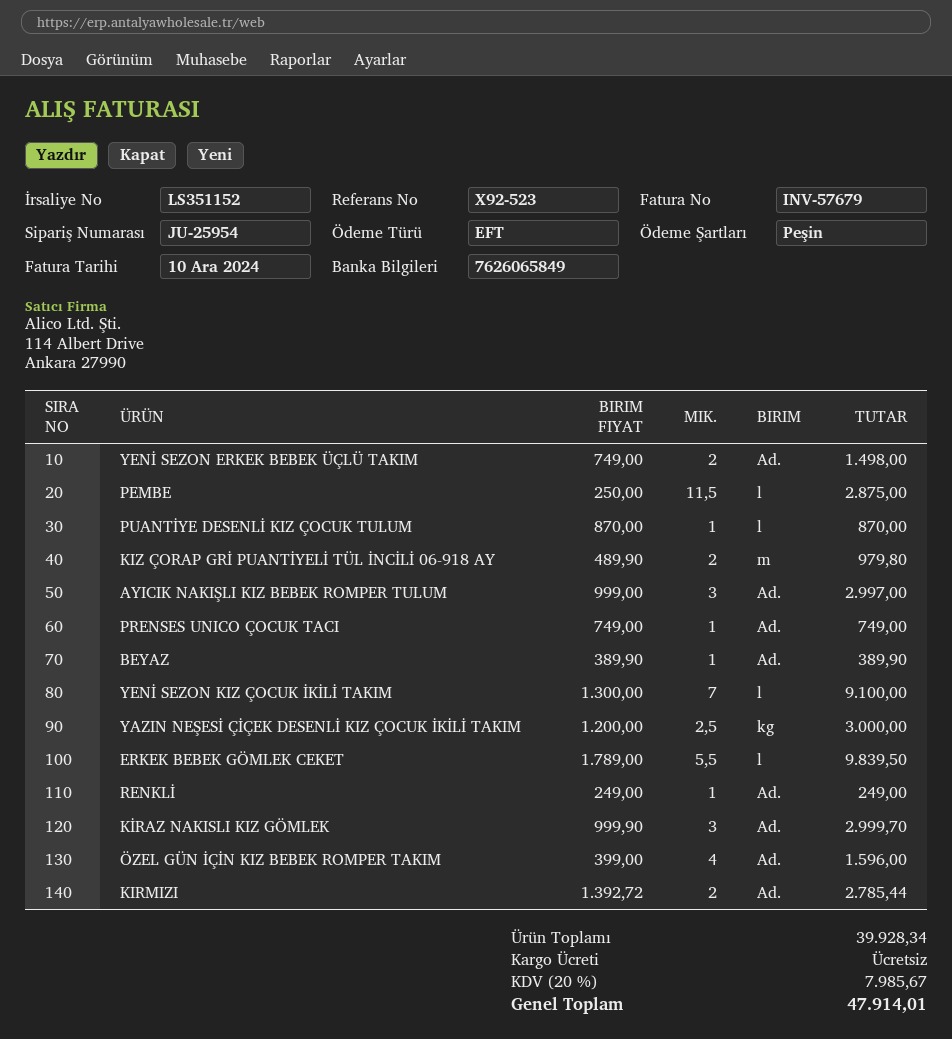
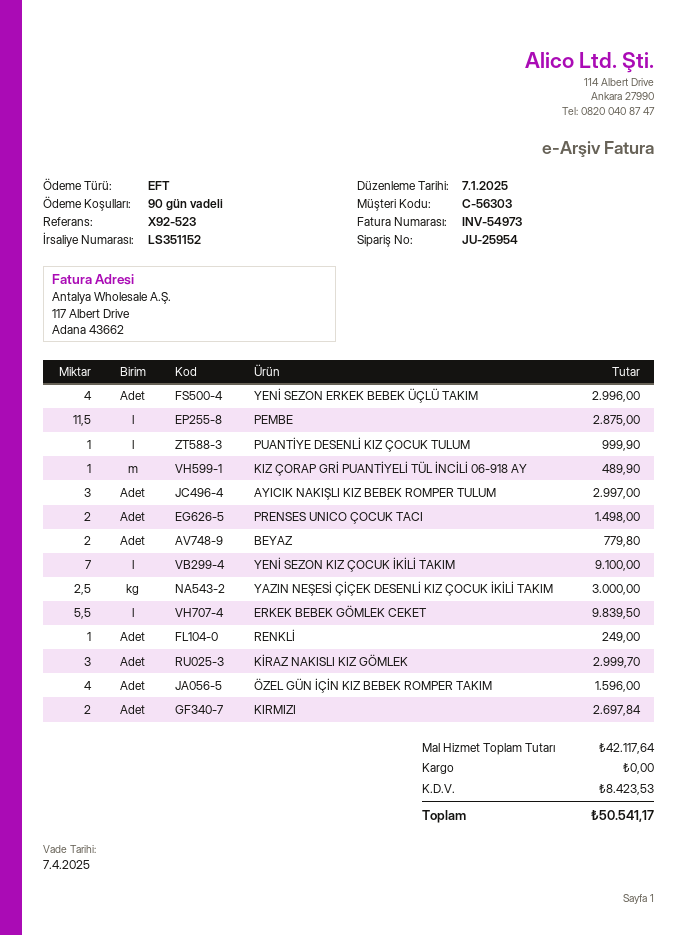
invoice number: INV-57679 -> INV-54973
invoice date: 2024-12-10 -> 2025-01-07
payment terms: on receipt -> 90 days
YENİ SEZON ERKEK BEBEK ÜÇLÜ TAKIM: 2 for 1498.00 -> 4 for 2996.00
PUANTİYE DESENLİ KIZ ÇOCUK TULUM: 1 for 870.00 -> 1 for 999.90
KIZ ÇORAP GRİ PUANTİYELİ TÜL İNCİLİ 06-918 AY: 2 for 979.80 -> 1 for 489.90
PRENSES UNICO ÇOCUK TACI: 1 for 749.00 -> 2 for 1498.00
BEYAZ: 1 for 389.90 -> 2 for 779.80
KIRMIZI: 2 for 2785.44 -> 2 for 2697.84
subtotal: 39928.34 -> 42117.64
tax: 7985.67 -> 8423.53
total: 47914.01 -> 50541.17

